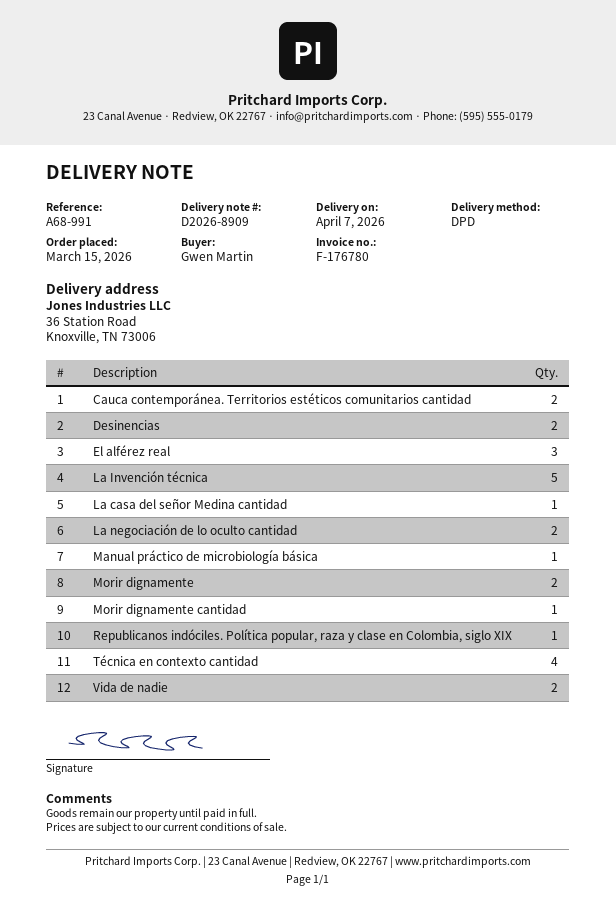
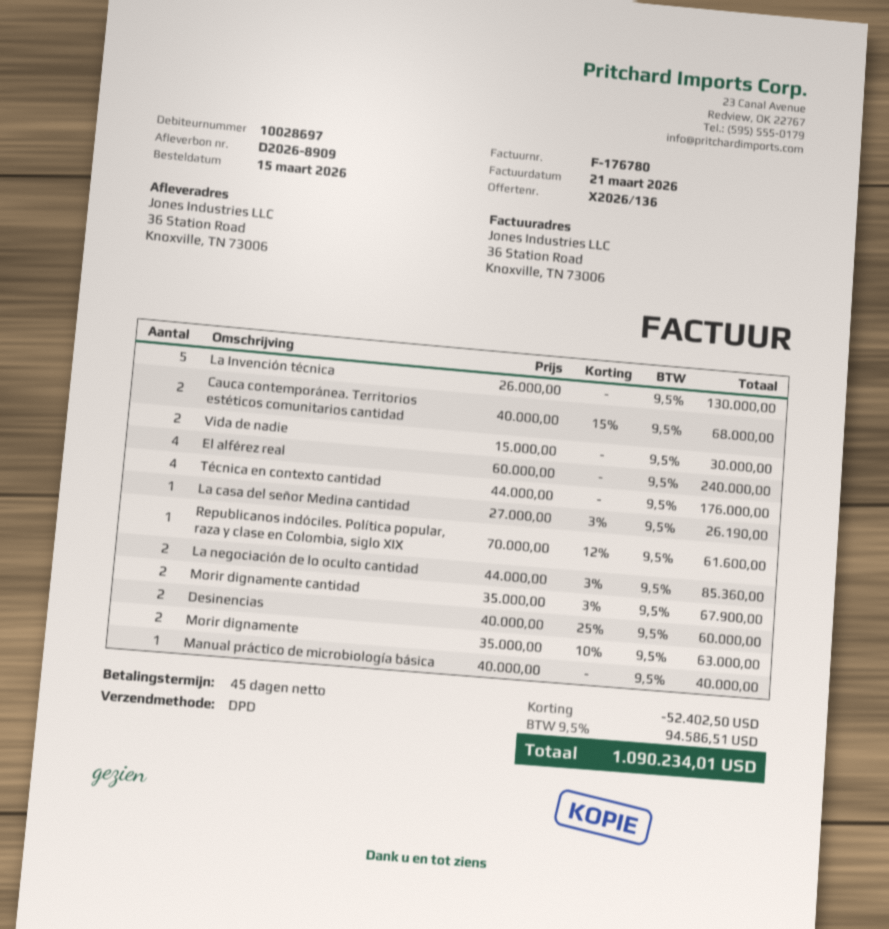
El alférez real: 3 -> 4
Morir dignamente cantidad: 1 -> 2

